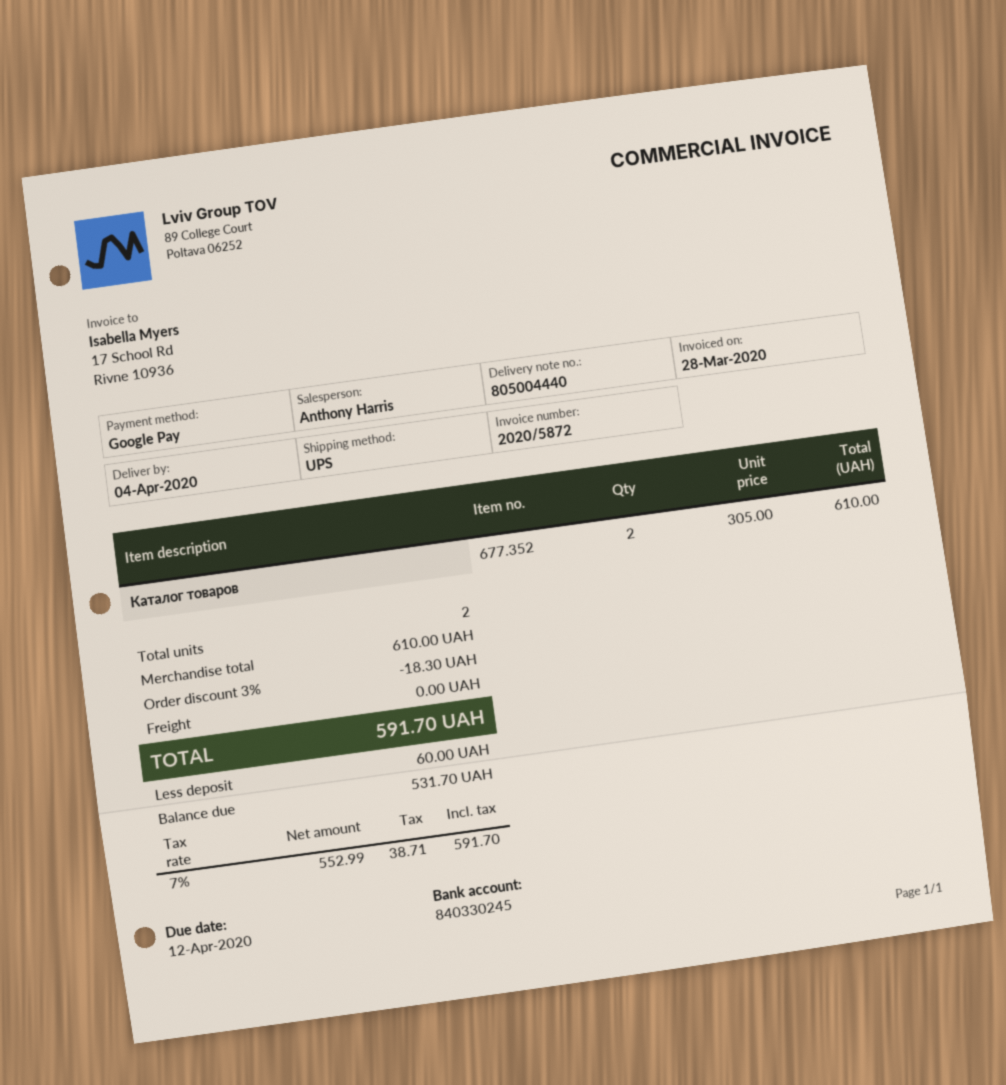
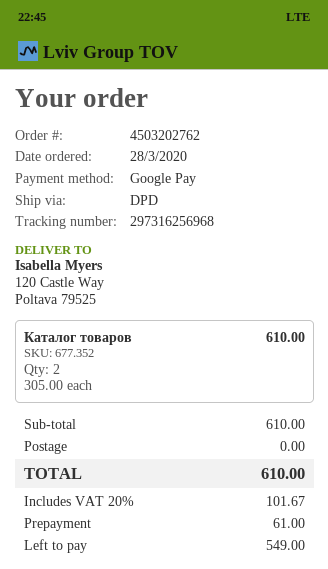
shipping method: UPS -> DPD
discount: 3% = 18.30 -> none
tax: 7% = 38.71 -> 20% = 101.67
total: 591.70 -> 610.00
deposit: 60.00 -> 61.00
balance: 531.70 -> 549.00

